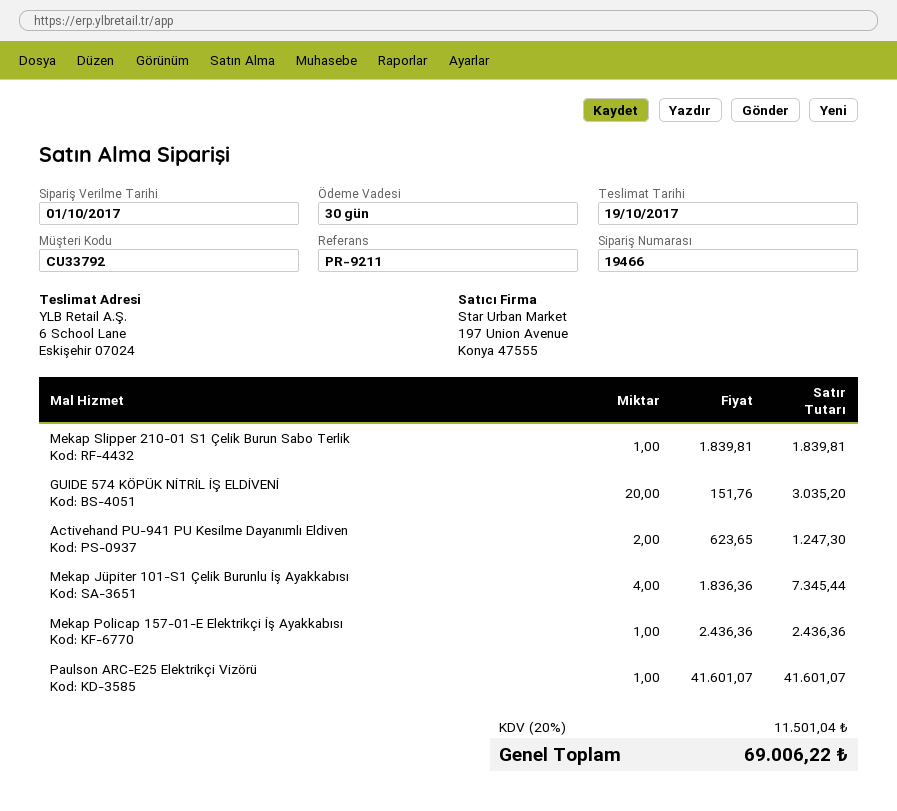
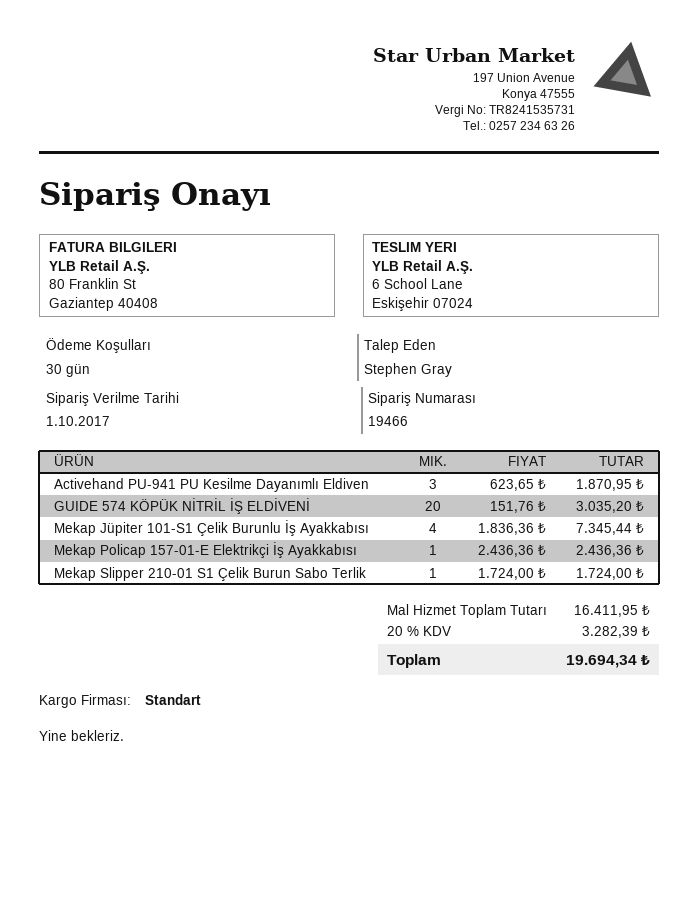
Mekap Slipper 210-01 S1 Çelik Burun Sabo Terlik: 1 x 1839.81 = 1839.81 -> 1 x 1724.00 = 1724.00
Activehand PU-941 PU Kesilme Dayanımlı Eldiven: 2 x 623.65 = 1247.30 -> 3 x 623.65 = 1870.95
Paulson ARC-E25 Elektrikçi Vizörü: 1 x 41601.07 = 41601.07 -> none
tax: 20% = 11501.04 -> 20% = 3282.39
total: 69006.22 -> 19694.34

